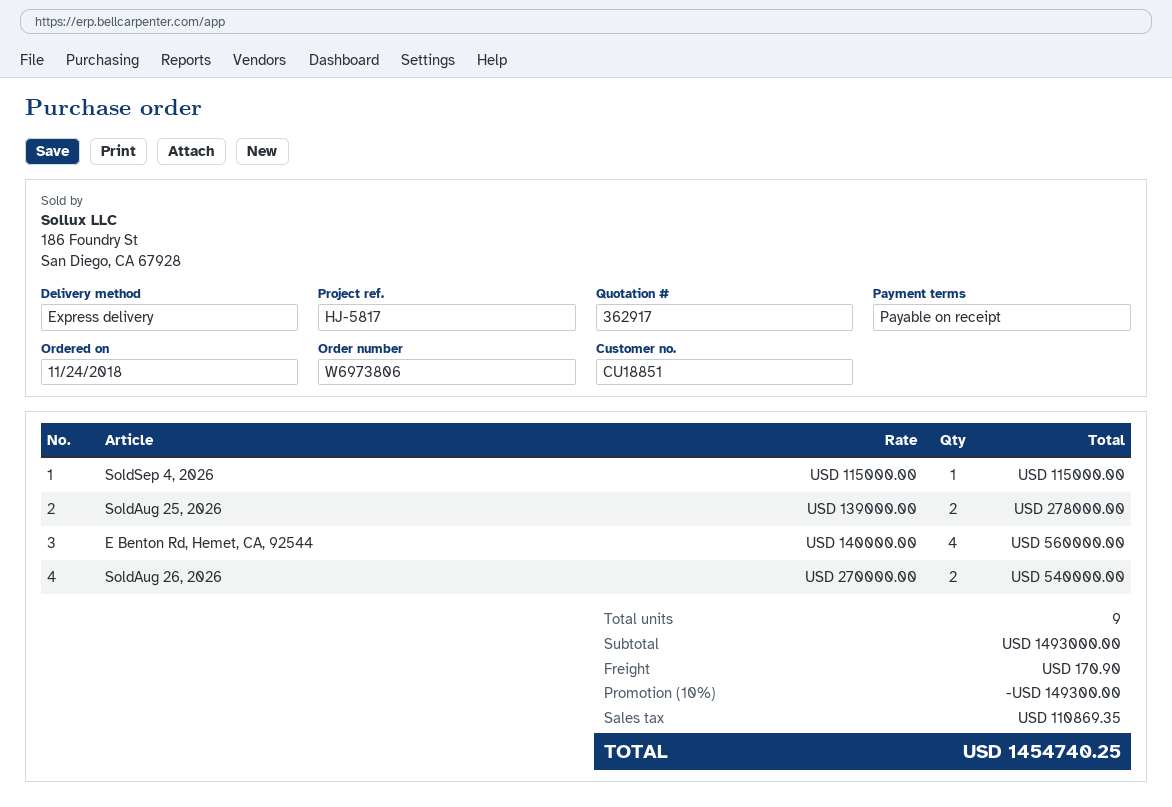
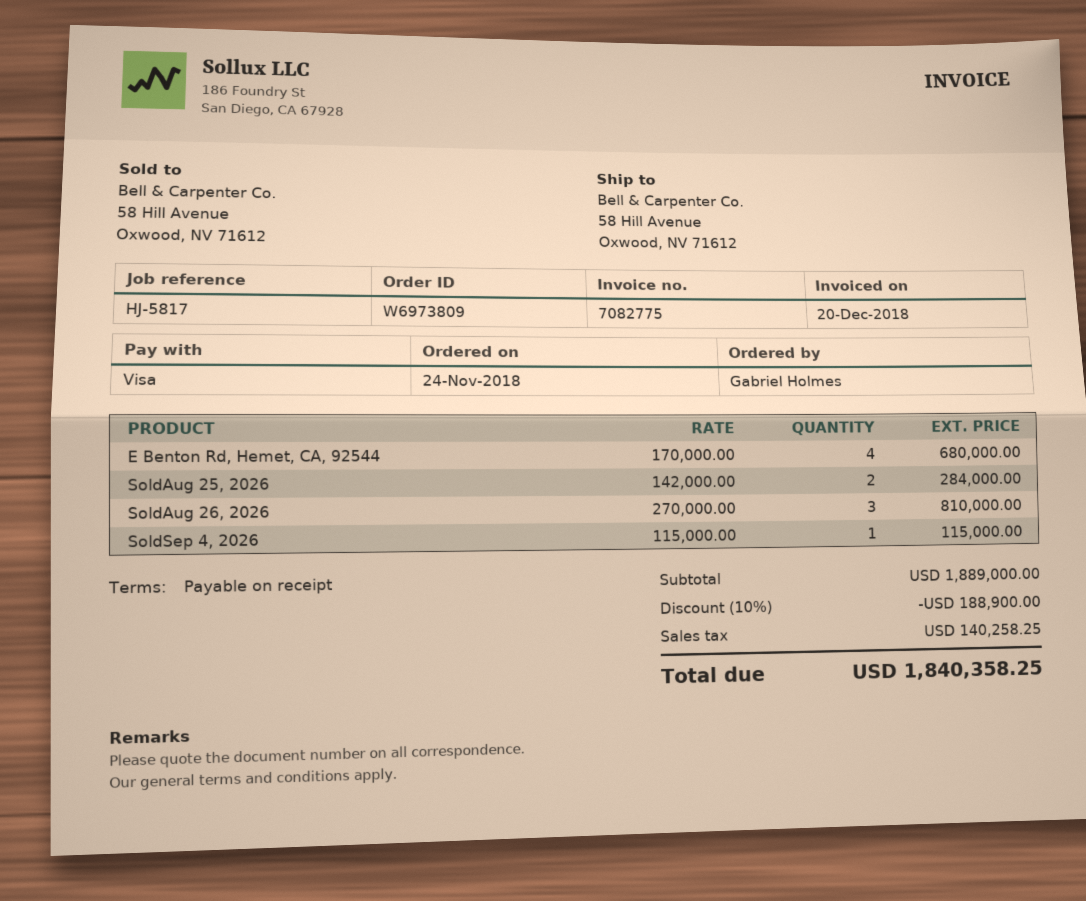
order number: W6973806 -> W6973809
SoldAug 25, 2026: 2 x 139000.00 = 278000.00 -> 2 x 142000.00 = 284000.00
E Benton Rd, Hemet, CA, 92544: 4 x 140000.00 = 560000.00 -> 4 x 170000.00 = 680000.00
SoldAug 26, 2026: 2 x 270000.00 = 540000.00 -> 3 x 270000.00 = 810000.00
subtotal: 1493000.00 -> 1889000.00
discount: 10% = 149300.00 -> 10% = 188900.00
shipping: 170.90 -> none
tax: 110869.35 -> 140258.25
total: 1454740.25 -> 1840358.25

